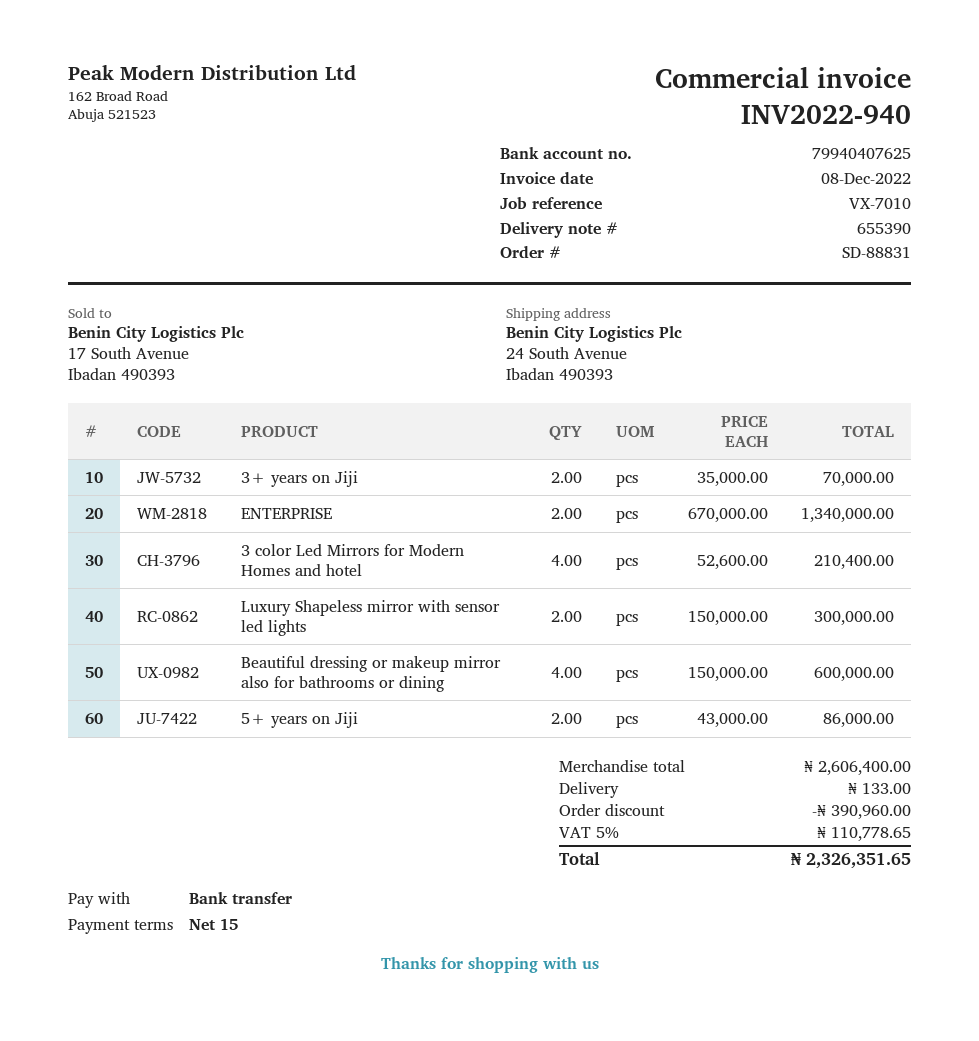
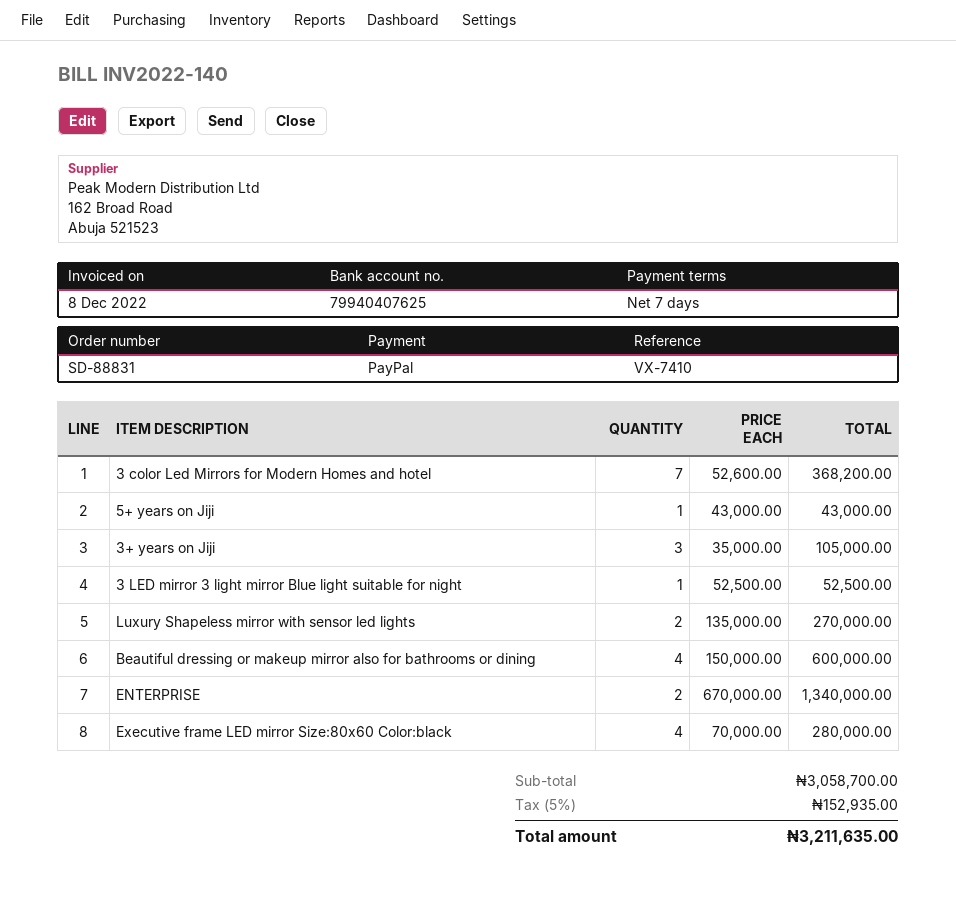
invoice number: INV2022-940 -> INV2022-140
payment terms: 15 days -> 7 days
reference: VX-7010 -> VX-7410
payment method: bank transfer -> PayPal
3+ years on Jiji: 2 x 35000.00 = 70000.00 -> 3 x 35000.00 = 105000.00
3 color Led Mirrors for Modern Homes and hotel: 4 x 52600.00 = 210400.00 -> 7 x 52600.00 = 368200.00
Luxury Shapeless mirror with sensor led lights: 2 x 150000.00 = 300000.00 -> 2 x 135000.00 = 270000.00
5+ years on Jiji: 2 x 43000.00 = 86000.00 -> 1 x 43000.00 = 43000.00
3 LED mirror 3 light mirror Blue light suitable for night: none -> 1 x 52500.00 = 52500.00
Executive frame LED mirror Size:80x60 Color:black: none -> 4 x 70000.00 = 280000.00
subtotal: 2606400.00 -> 3058700.00
discount: 390960.00 -> none
shipping: 133.00 -> none
tax: 5% = 110778.65 -> 5% = 152935.00
total: 2326351.65 -> 3211635.00

